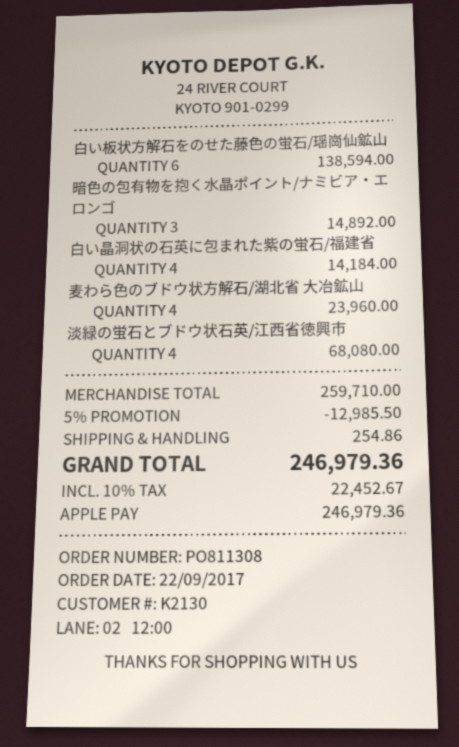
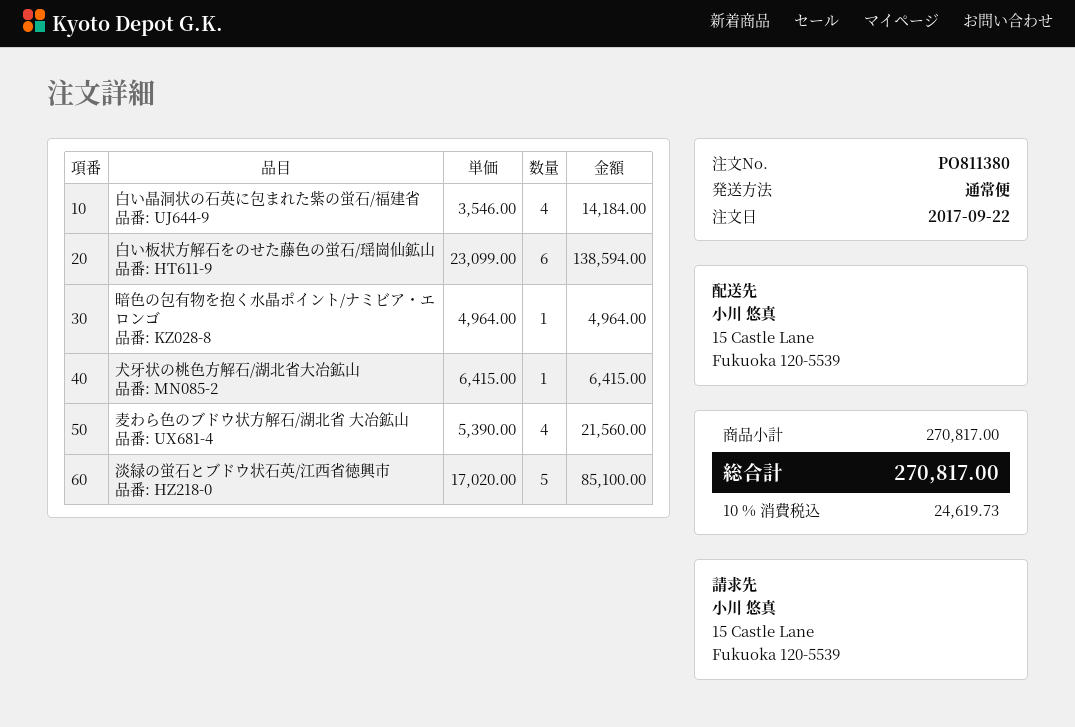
order number: PO811308 -> PO811380
暗色の包有物を抱く水晶ポイント/ナミビア・エロンゴ: 3 for 14892.00 -> 1 for 4964.00
麦わら色のブドウ状方解石/湖北省 大冶鉱山: 4 for 23960.00 -> 4 for 21560.00
淡緑の蛍石とブドウ状石英/江西省徳興市: 4 for 68080.00 -> 5 for 85100.00
犬牙状の桃色方解石/湖北省大冶鉱山: none -> 1 for 6415.00
subtotal: 259710.00 -> 270817.00
discount: 5% = 12985.50 -> none
shipping: 254.86 -> none
tax: 10% = 22452.67 -> 10% = 24619.73
total: 246979.36 -> 270817.00

